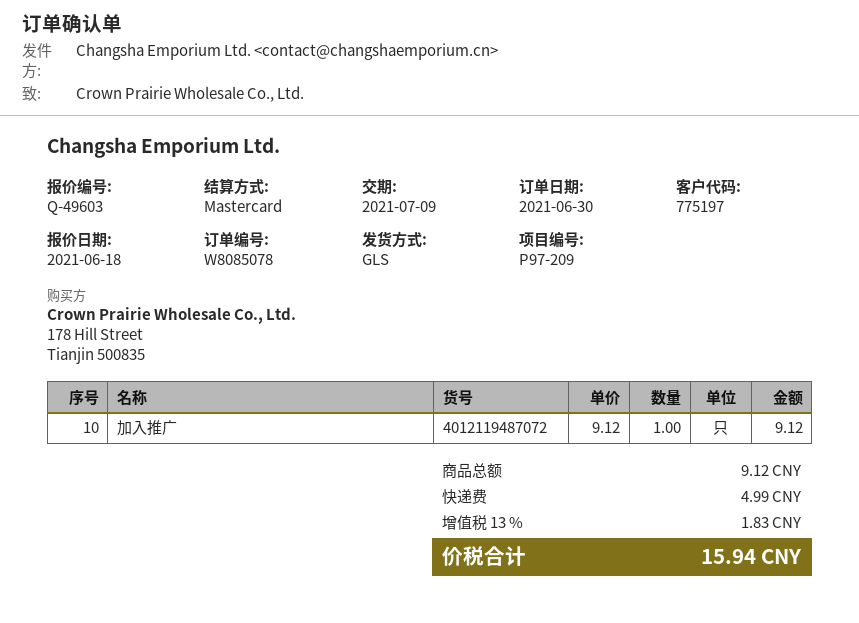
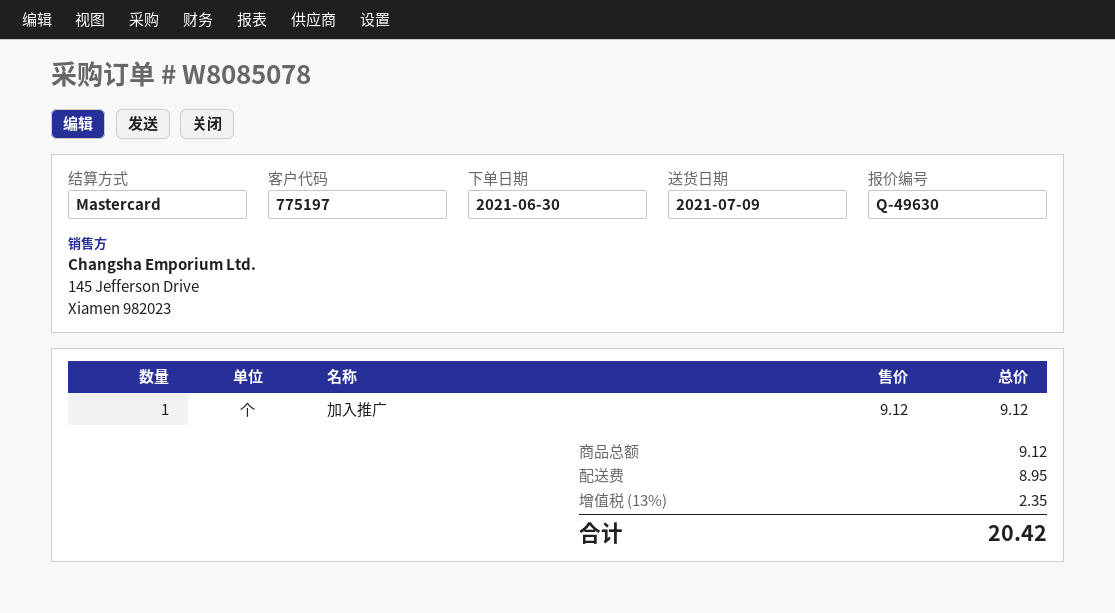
quote number: Q-49603 -> Q-49630
shipping: 4.99 -> 8.95
tax: 13% = 1.83 -> 13% = 2.35
total: 15.94 -> 20.42

